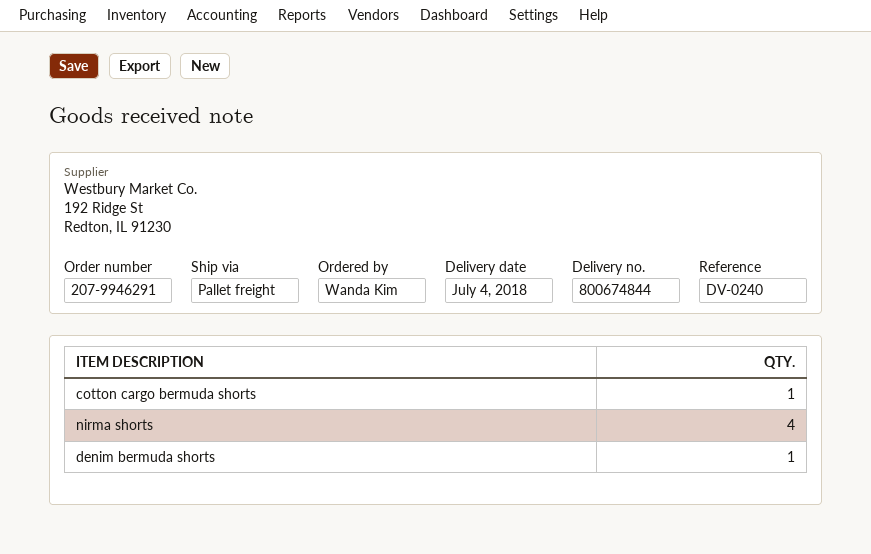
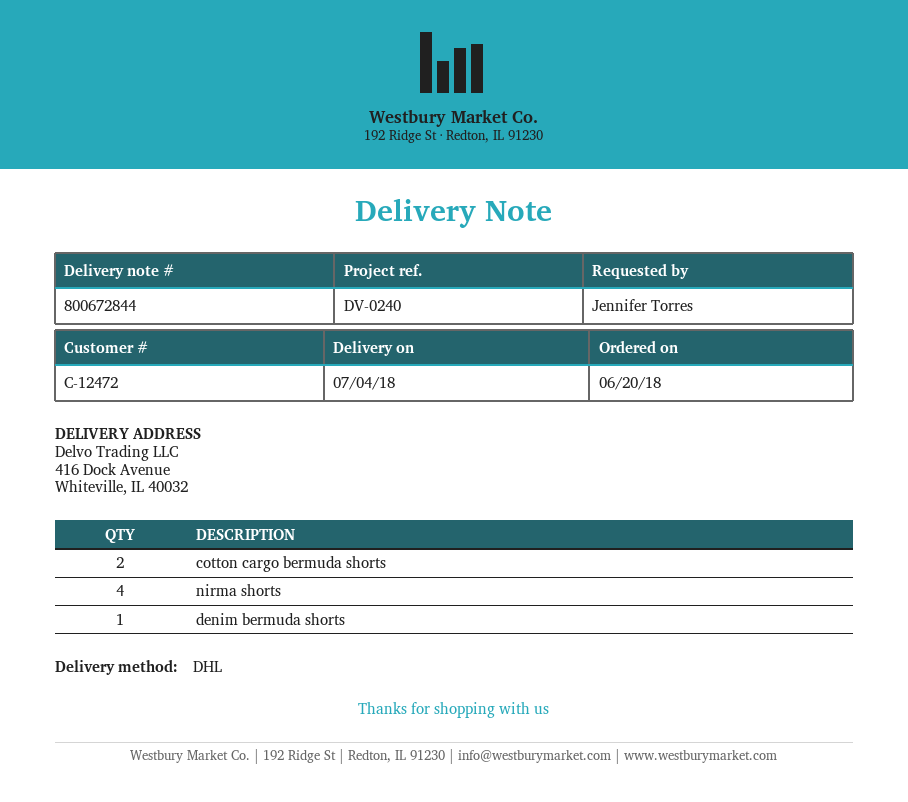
delivery note number: 800674844 -> 800672844
ordered by: Wanda Kim -> Jennifer Torres
shipping method: pallet freight -> DHL
cotton cargo bermuda shorts: 1 -> 2

